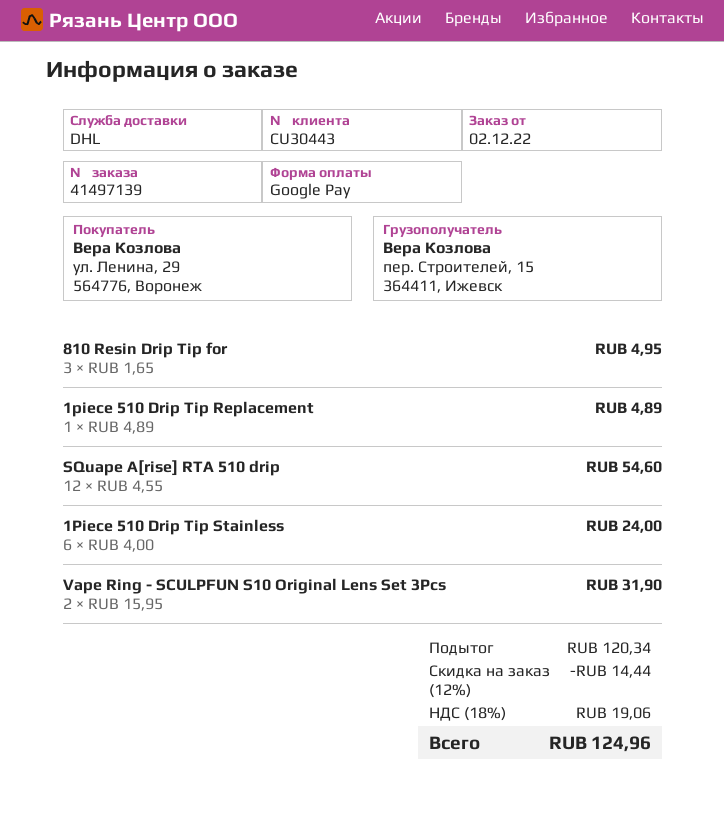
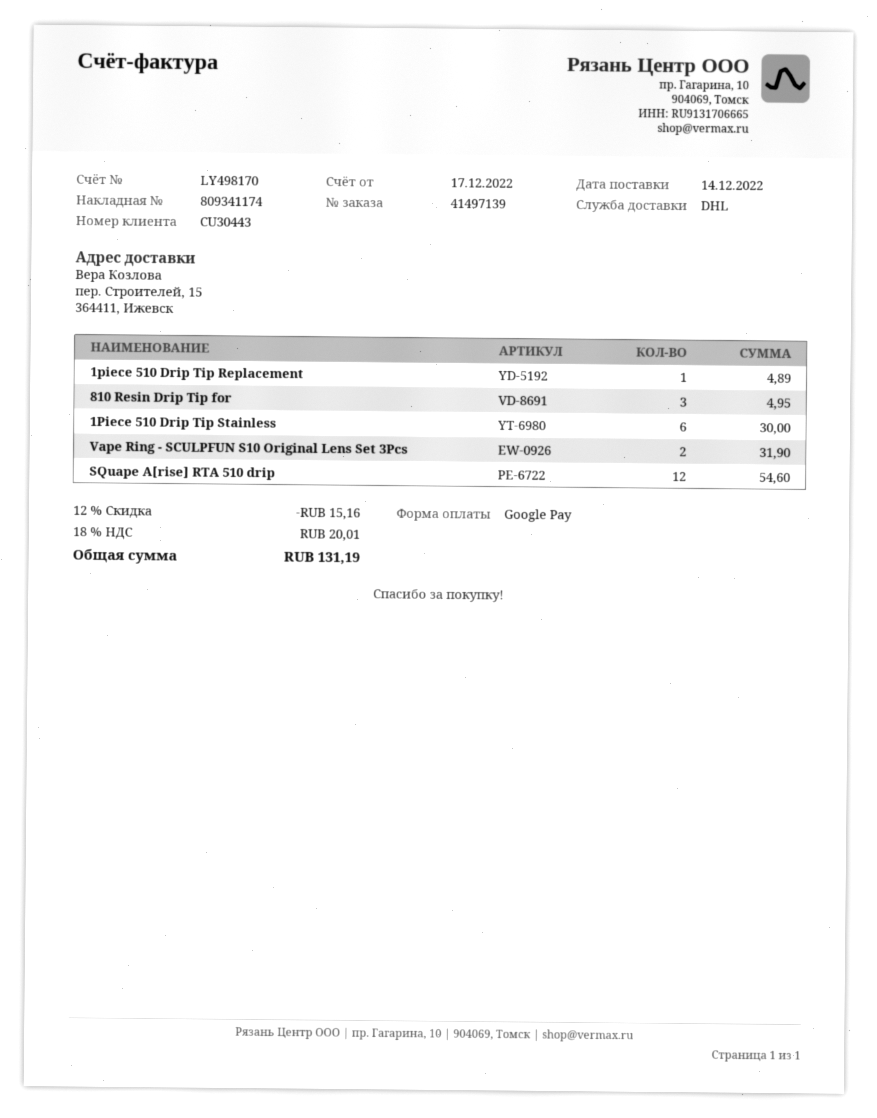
1Piece 510 Drip Tip Stainless: 6 for 24.00 -> 6 for 30.00
discount: 12% = 14.44 -> 12% = 15.16
tax: 18% = 19.06 -> 18% = 20.01
total: 124.96 -> 131.19

